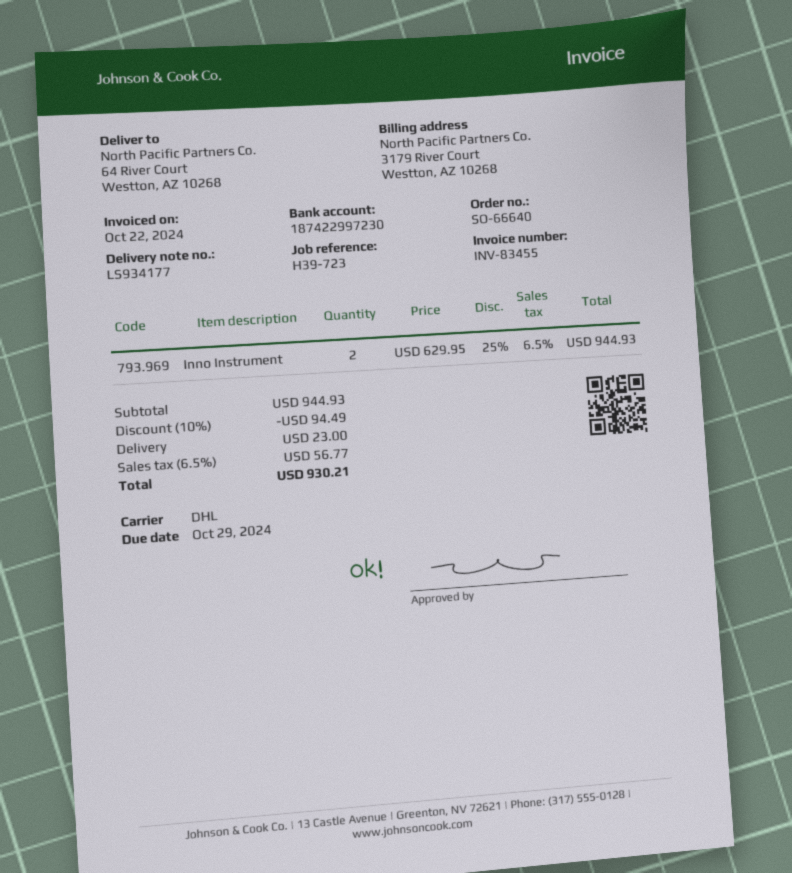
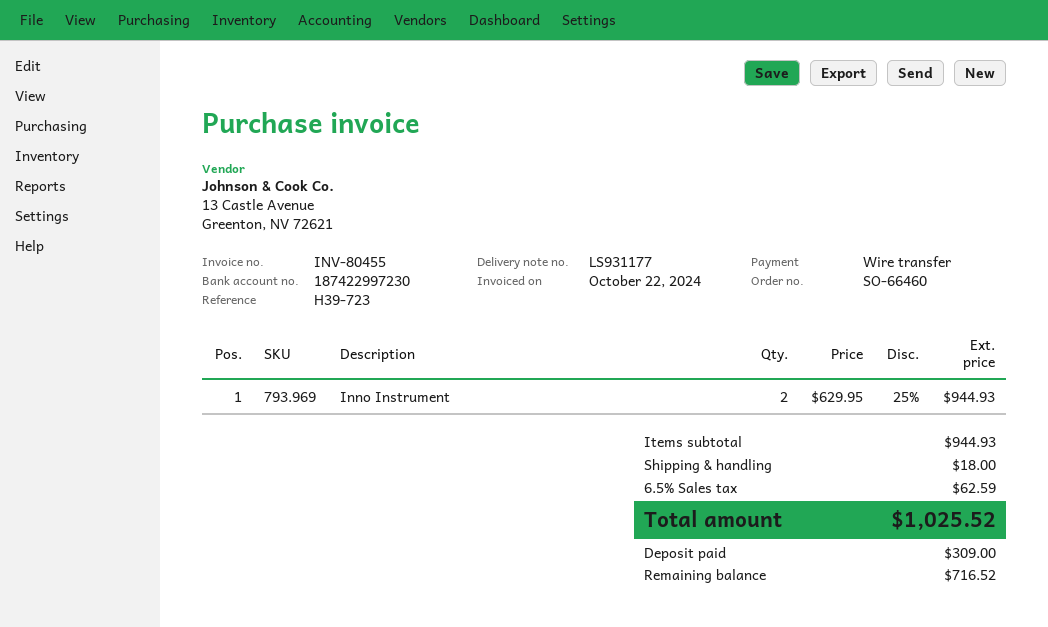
order number: SO-66640 -> SO-66460
delivery note number: LS934177 -> LS931177
invoice number: INV-83455 -> INV-80455
discount: 10% = 94.49 -> none
shipping: 23.00 -> 18.00
tax: 6.5% = 56.77 -> 6.5% = 62.59
total: 930.21 -> 1025.52

